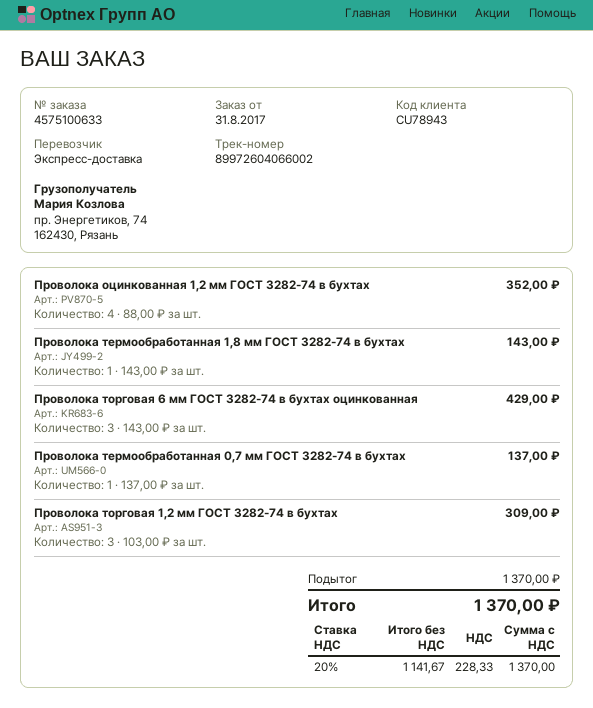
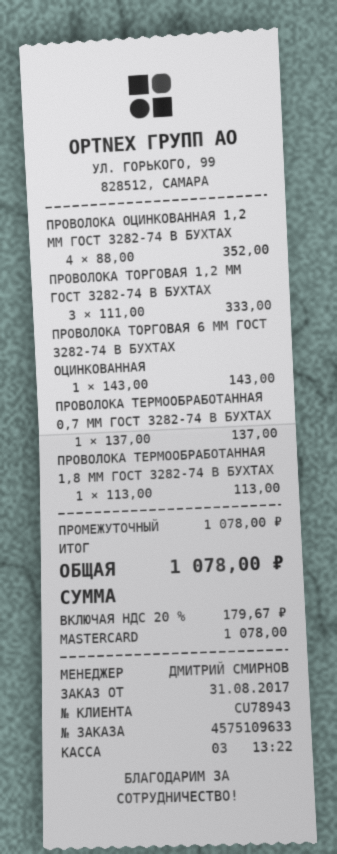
order number: 4575100633 -> 4575109633
Проволока термообработанная 1,8 мм ГОСТ 3282-74 в бухтах: 1 x 143.00 = 143.00 -> 1 x 113.00 = 113.00
Проволока торговая 6 мм ГОСТ 3282-74 в бухтах оцинкованная: 3 x 143.00 = 429.00 -> 1 x 143.00 = 143.00
Проволока торговая 1,2 мм ГОСТ 3282-74 в бухтах: 3 x 103.00 = 309.00 -> 3 x 111.00 = 333.00
subtotal: 1370.00 -> 1078.00
tax: 20% = 228.33 -> 20% = 179.67
total: 1370.00 -> 1078.00

